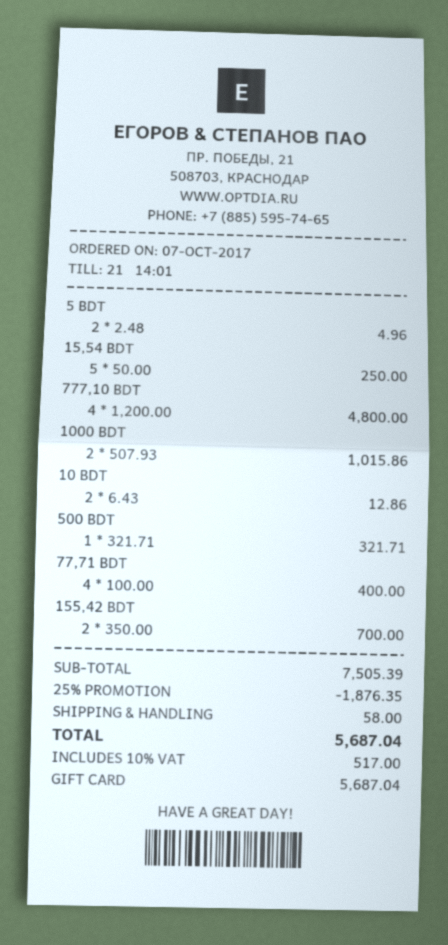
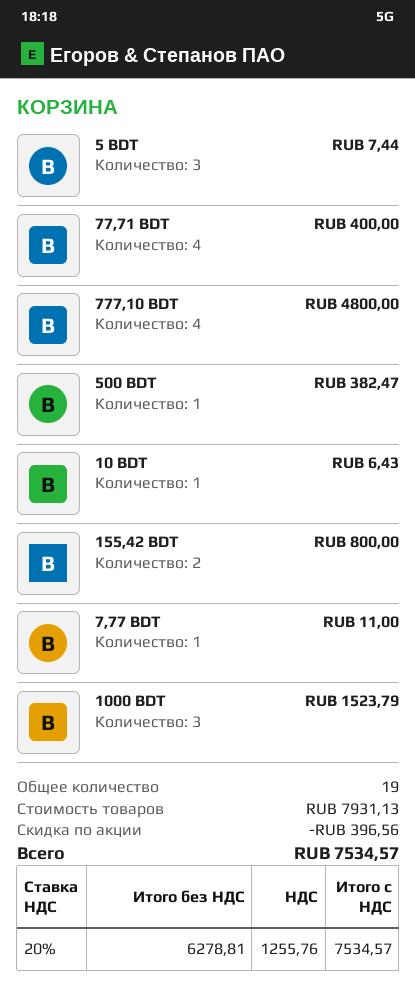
5 BDT: 2 for 4.96 -> 3 for 7.44
15,54 BDT: 5 for 250.00 -> none
1000 BDT: 2 for 1015.86 -> 3 for 1523.79
10 BDT: 2 for 12.86 -> 1 for 6.43
500 BDT: 1 for 321.71 -> 1 for 382.47
155,42 BDT: 2 for 700.00 -> 2 for 800.00
7,77 BDT: none -> 1 for 11.00
subtotal: 7505.39 -> 7931.13
discount: 1876.35 -> 396.56
shipping: 58.00 -> none
tax: 10% = 517.00 -> 20% = 1255.76
total: 5687.04 -> 7534.57

